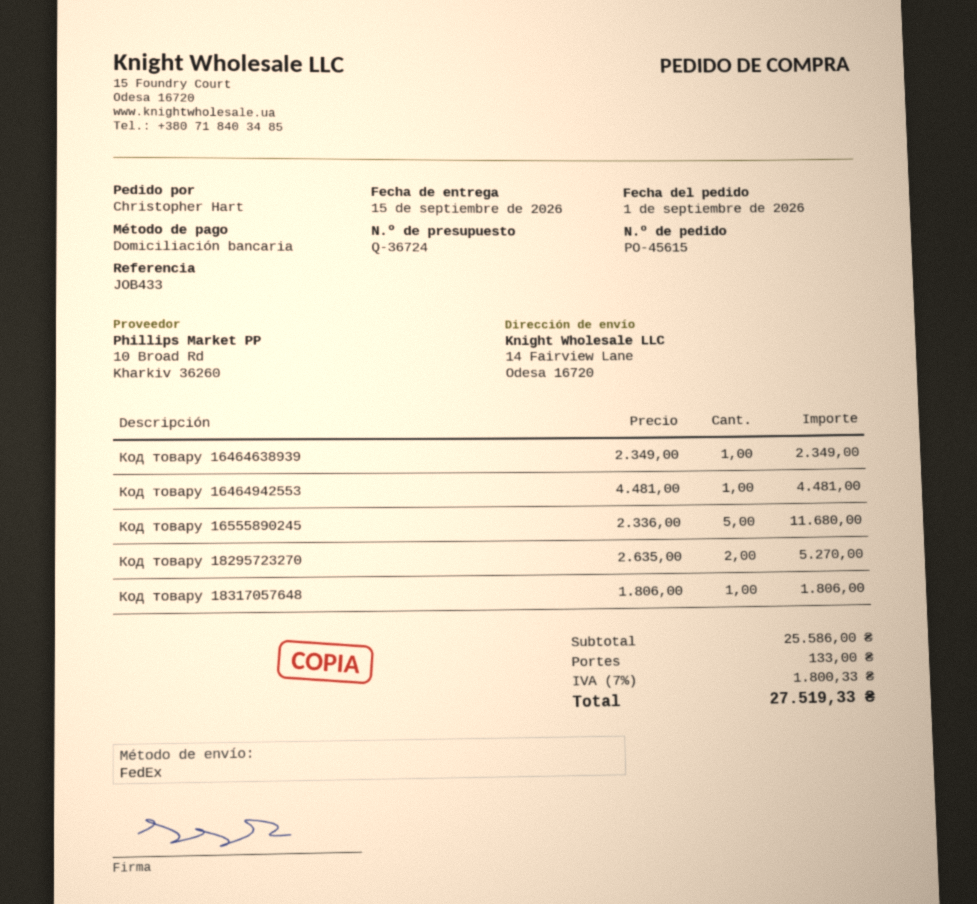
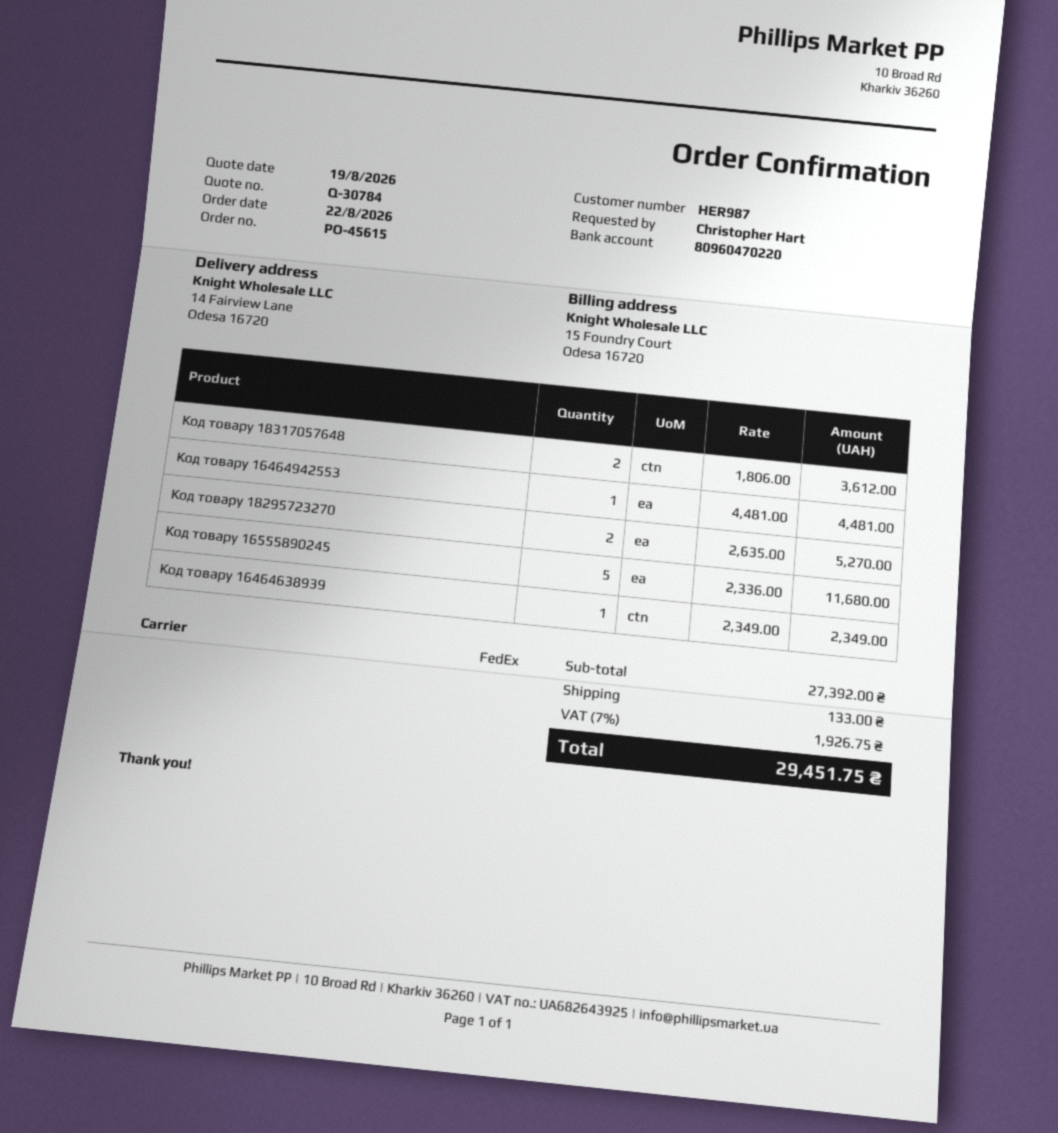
quote number: Q-36724 -> Q-30784
order date: 2026-09-01 -> 2026-08-22
Код товару 18317057648: 1 x 1806.00 = 1806.00 -> 2 x 1806.00 = 3612.00
subtotal: 25586.00 -> 27392.00
tax: 7% = 1800.33 -> 7% = 1926.75
total: 27519.33 -> 29451.75

